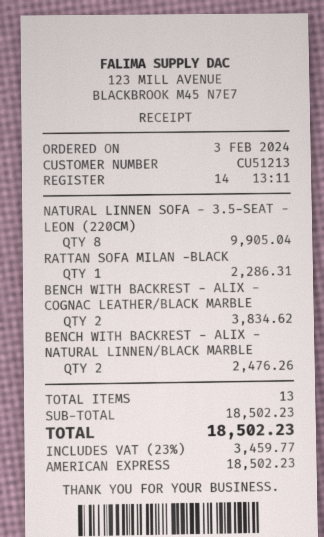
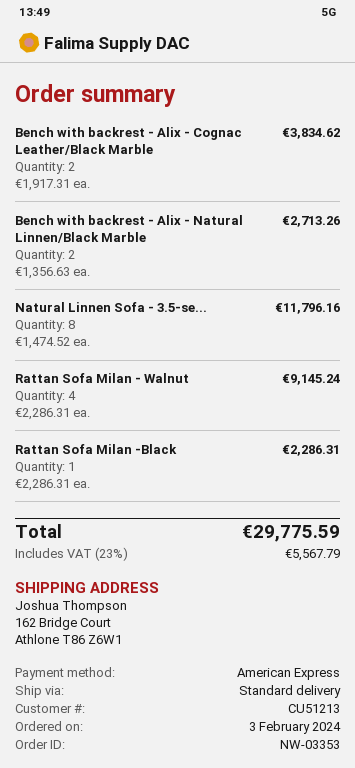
NATURAL LINNEN SOFA - 3.5-SEAT - LEON (220CM): 8 for 9905.04 -> 8 for 11796.16
BENCH WITH BACKREST - ALIX - NATURAL LINNEN/BLACK MARBLE: 2 for 2476.26 -> 2 for 2713.26
Rattan Sofa Milan - Walnut: none -> 4 for 9145.24
tax: 23% = 3459.77 -> 23% = 5567.79
total: 18502.23 -> 29775.59

